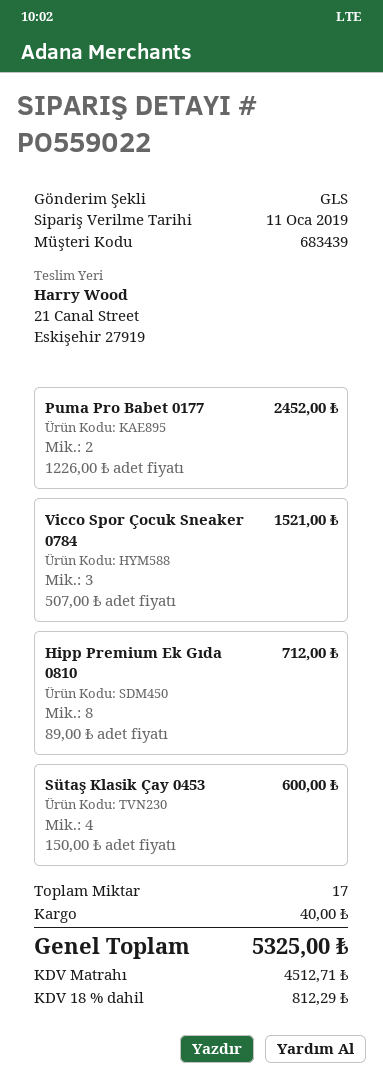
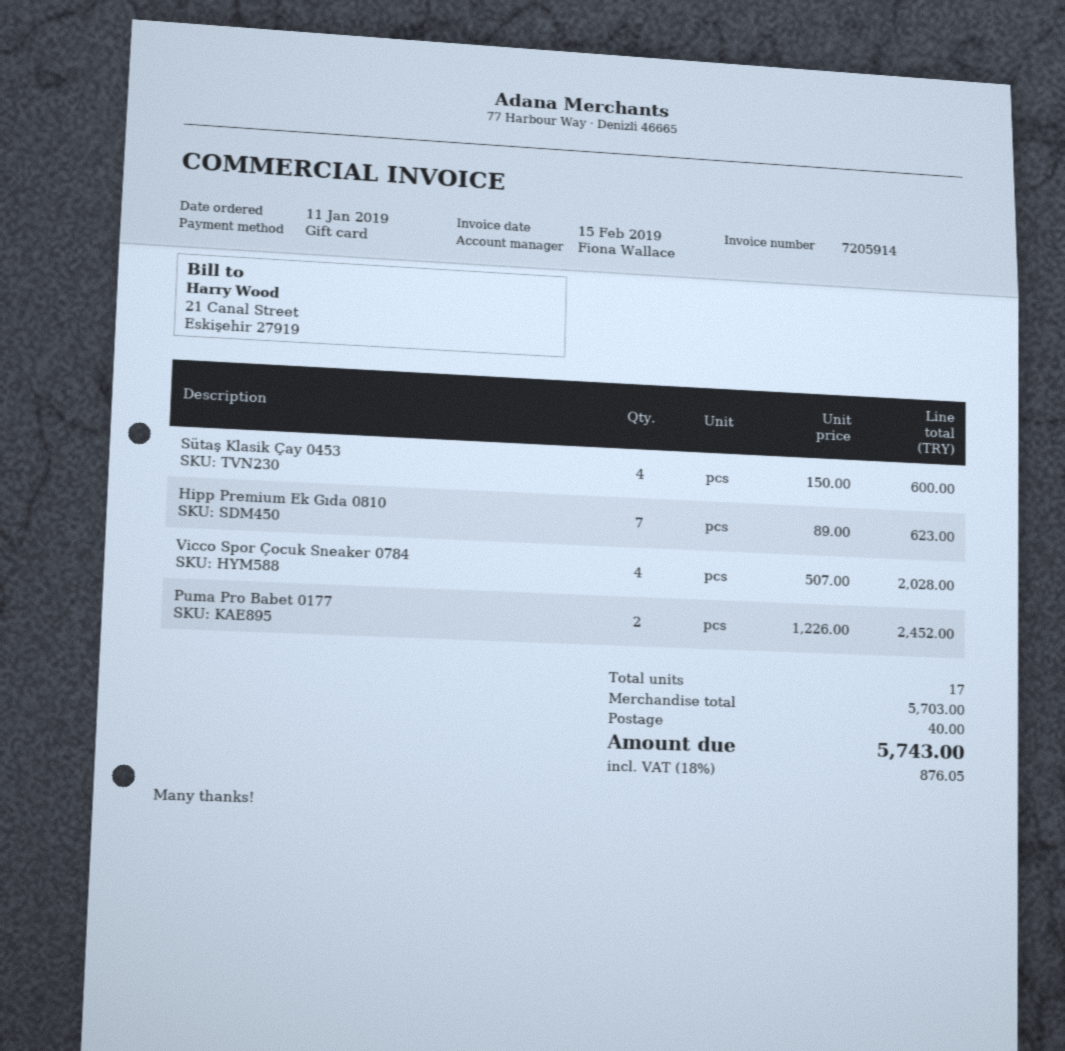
Vicco Spor Çocuk Sneaker 0784: 3 x 507.00 = 1521.00 -> 4 x 507.00 = 2028.00
Hipp Premium Ek Gıda 0810: 8 x 89.00 = 712.00 -> 7 x 89.00 = 623.00
tax: 18% = 812.29 -> 18% = 876.05
total: 5325.00 -> 5743.00

